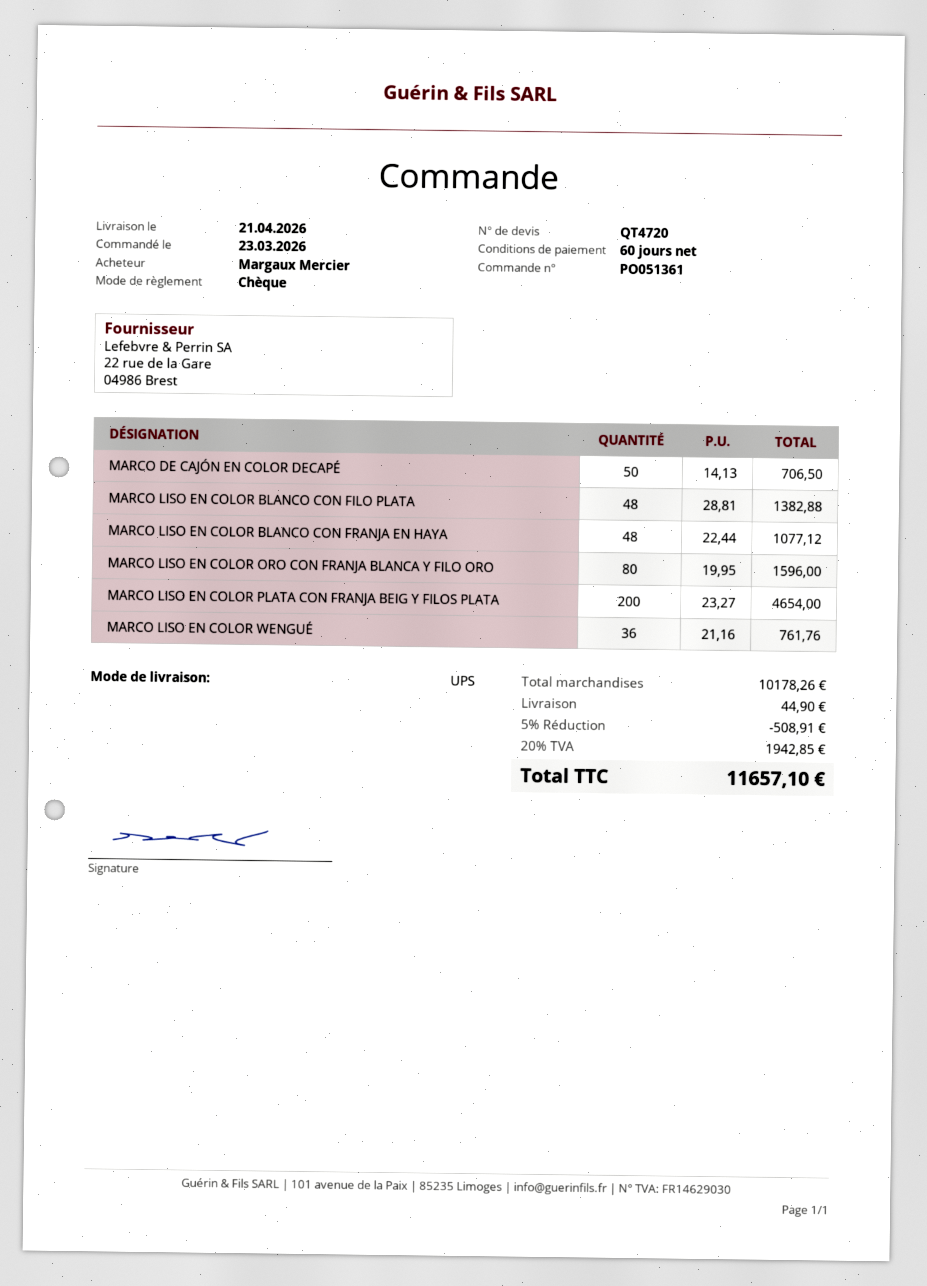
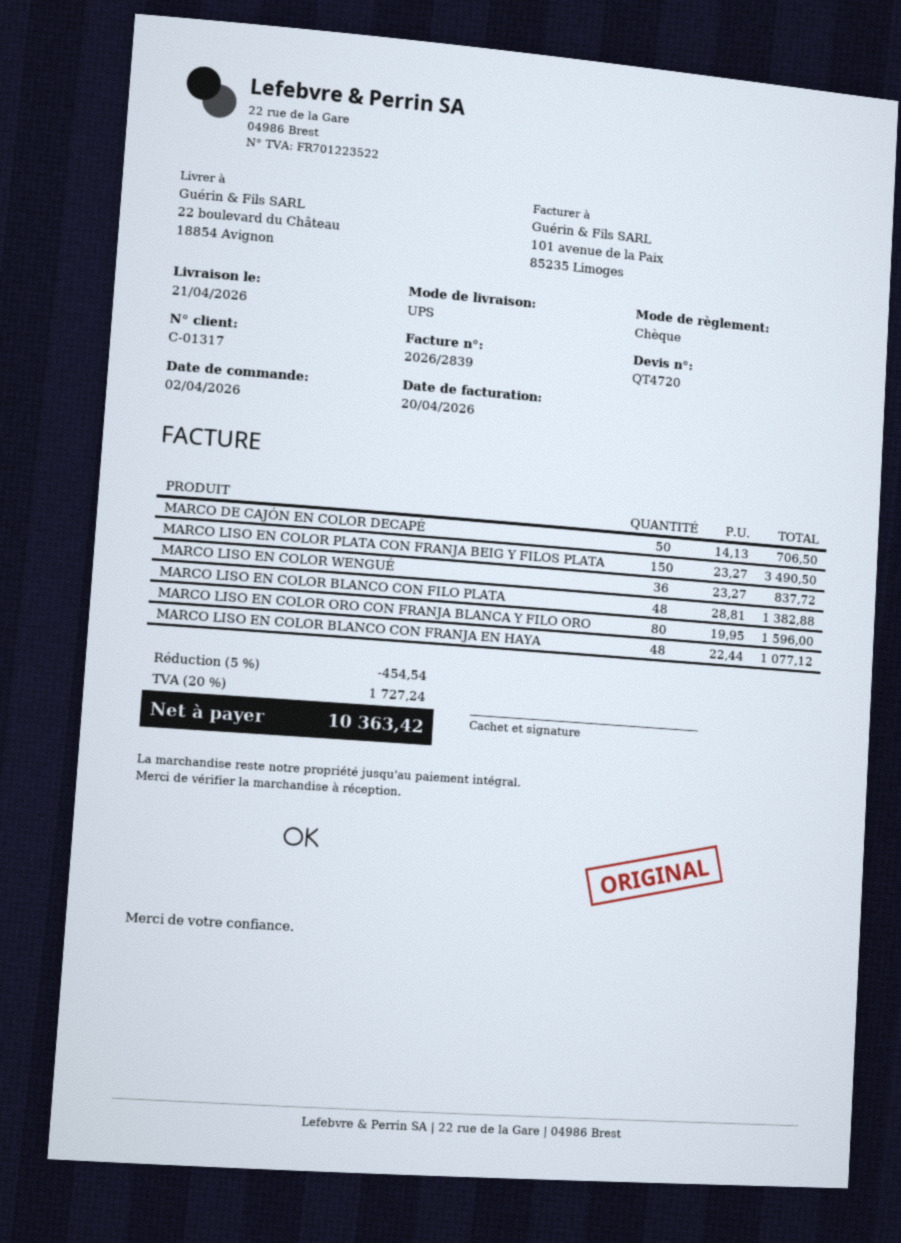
order date: 2026-03-23 -> 2026-04-02
MARCO LISO EN COLOR PLATA CON FRANJA BEIG Y FILOS PLATA: 200 x 23.27 = 4654.00 -> 150 x 23.27 = 3490.50
MARCO LISO EN COLOR WENGUÉ: 36 x 21.16 = 761.76 -> 36 x 23.27 = 837.72
discount: 5% = 508.91 -> 5% = 454.54
shipping: 44.90 -> none
tax: 20% = 1942.85 -> 20% = 1727.24
total: 11657.10 -> 10363.42

